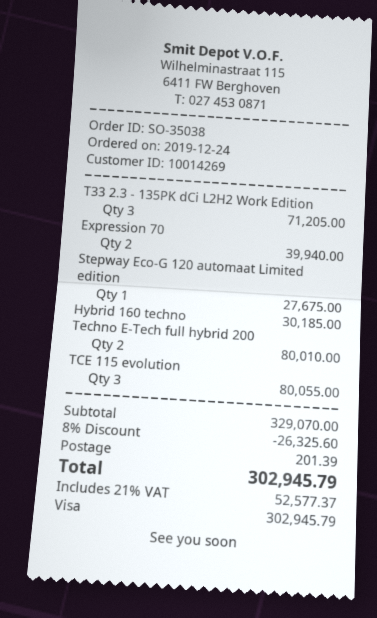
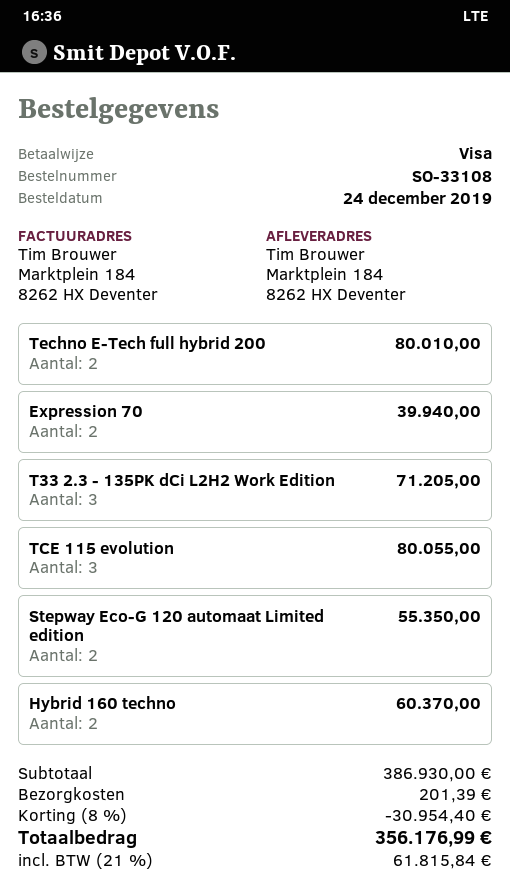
order number: SO-35038 -> SO-33108
Stepway Eco-G 120 automaat Limited edition: 1 for 27675.00 -> 2 for 55350.00
Hybrid 160 techno: 1 for 30185.00 -> 2 for 60370.00
subtotal: 329070.00 -> 386930.00
discount: 8% = 26325.60 -> 8% = 30954.40
tax: 21% = 52577.37 -> 21% = 61815.84
total: 302945.79 -> 356176.99

